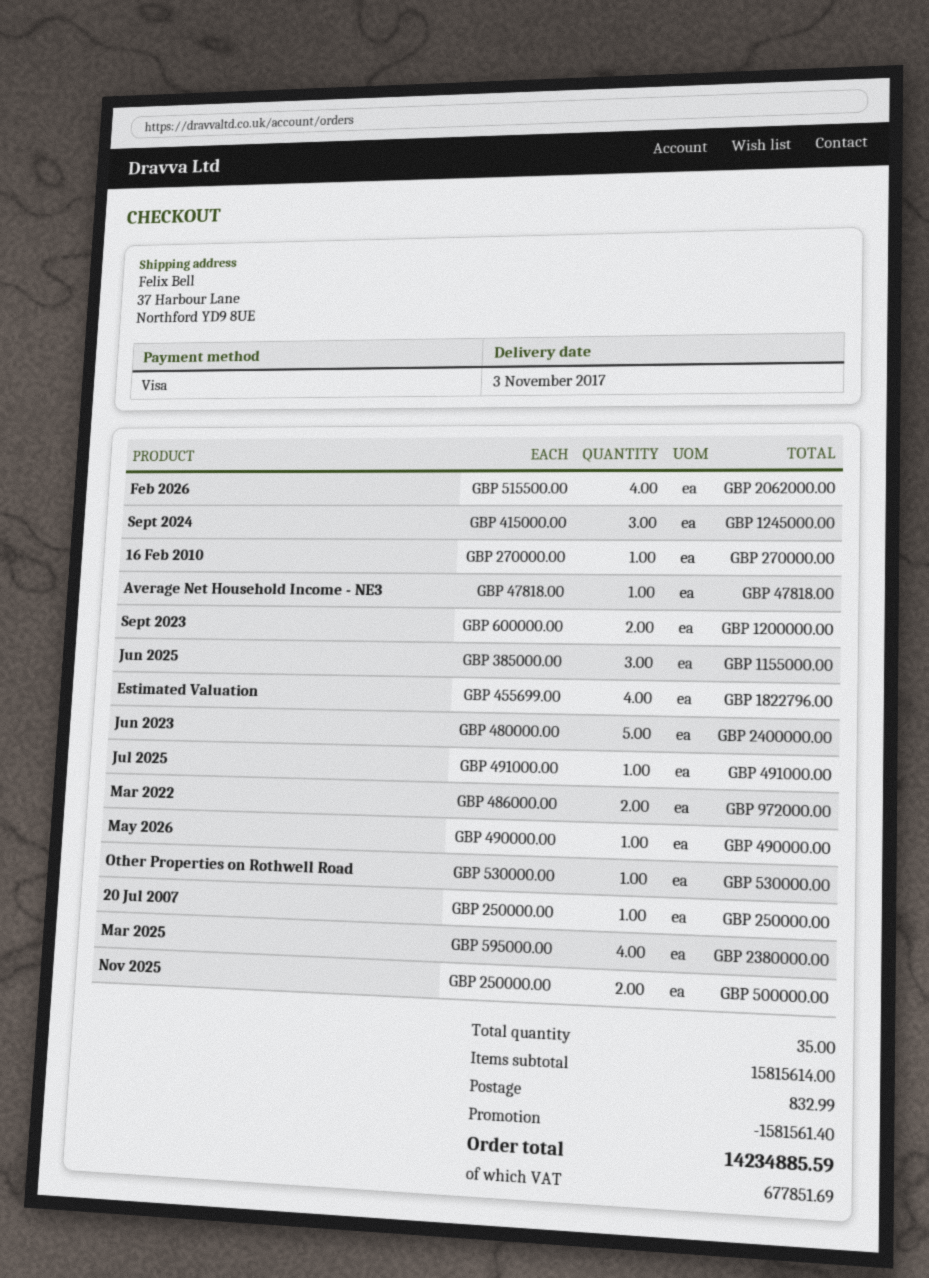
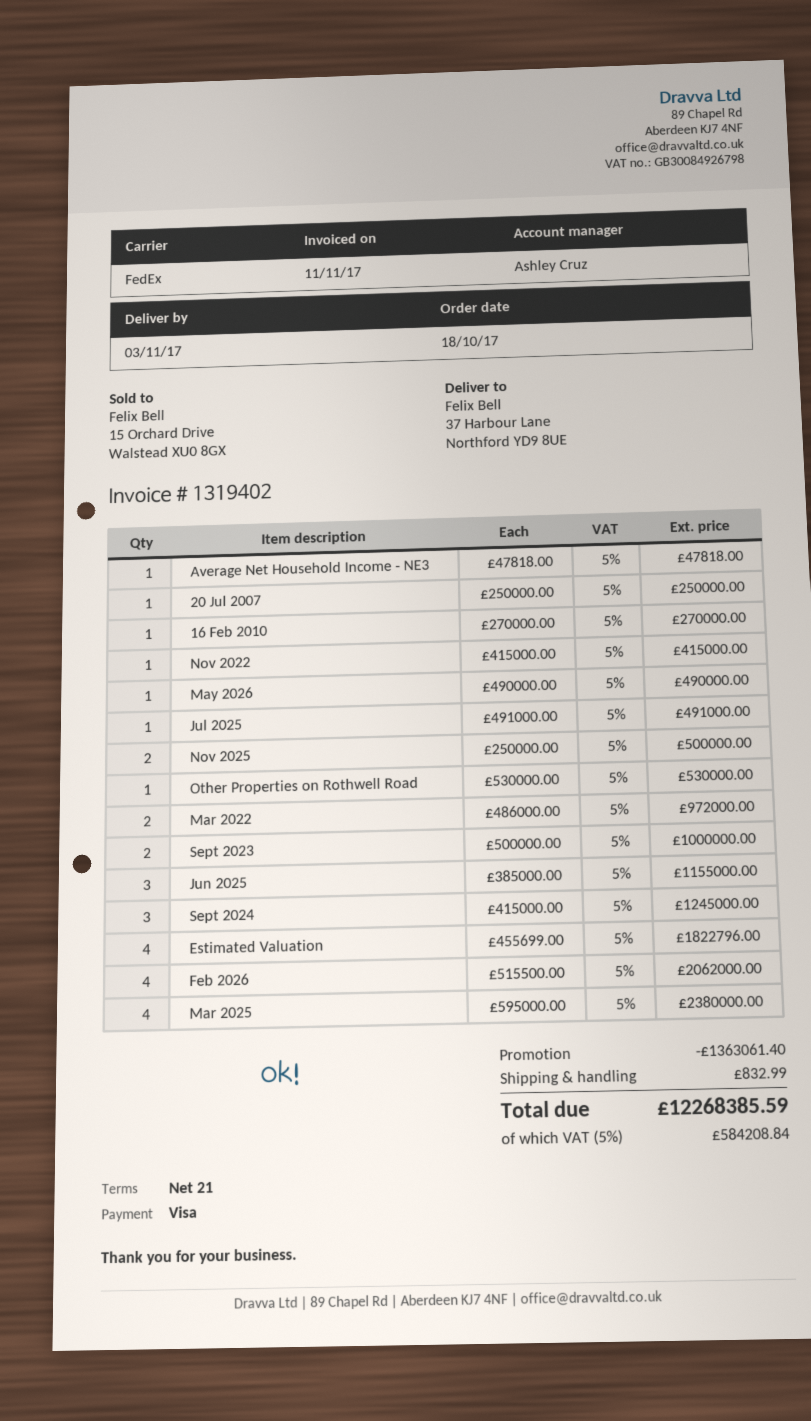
Sept 2023: 2 x 600000.00 = 1200000.00 -> 2 x 500000.00 = 1000000.00
Jun 2023: 5 x 480000.00 = 2400000.00 -> none
Nov 2022: none -> 1 x 415000.00 = 415000.00
discount: 1581561.40 -> 1363061.40
tax: 677851.69 -> 584208.84
total: 14234885.59 -> 12268385.59

